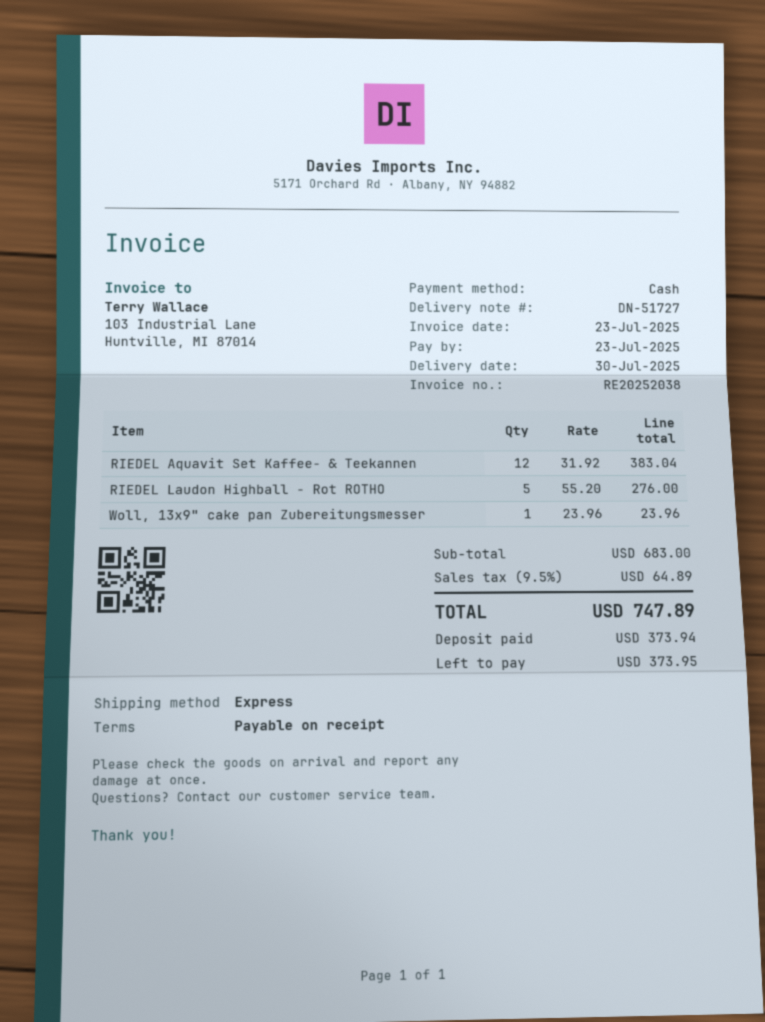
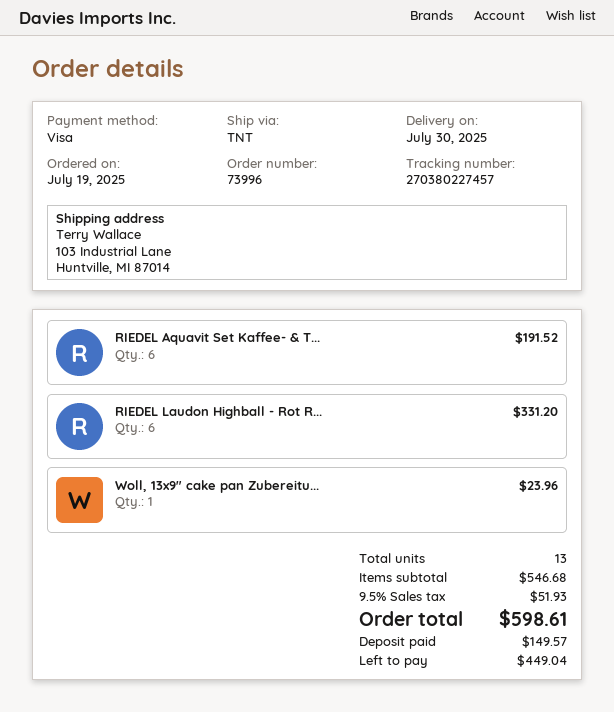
payment method: cash -> Visa
shipping method: express -> TNT
RIEDEL Aquavit Set Kaffee- & Teekannen: 12 for 383.04 -> 6 for 191.52
RIEDEL Laudon Highball - Rot ROTHO: 5 for 276.00 -> 6 for 331.20
subtotal: 683.00 -> 546.68
tax: 9.5% = 64.89 -> 9.5% = 51.93
total: 747.89 -> 598.61
deposit: 373.94 -> 149.57
balance: 373.95 -> 449.04

